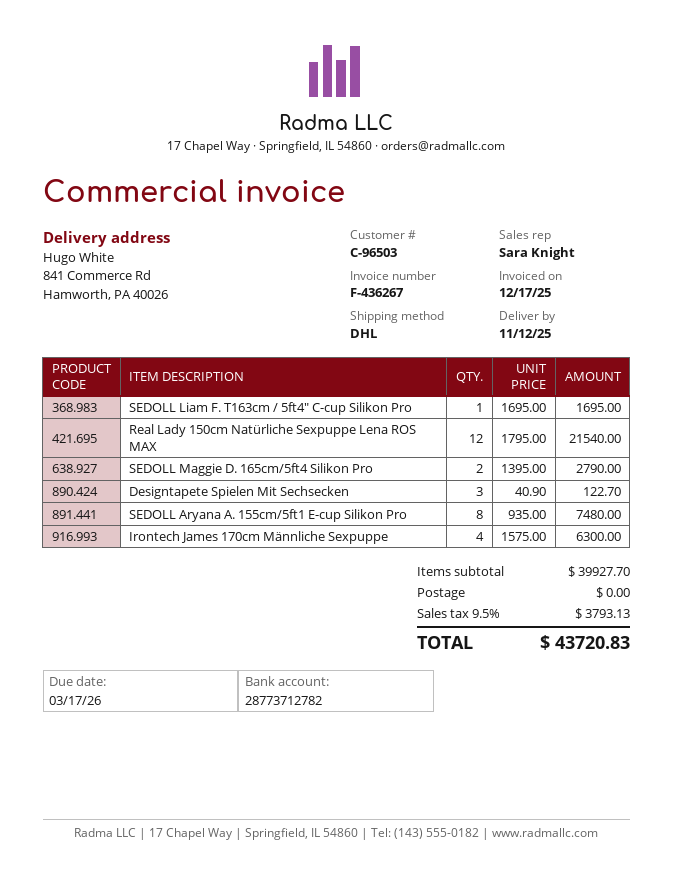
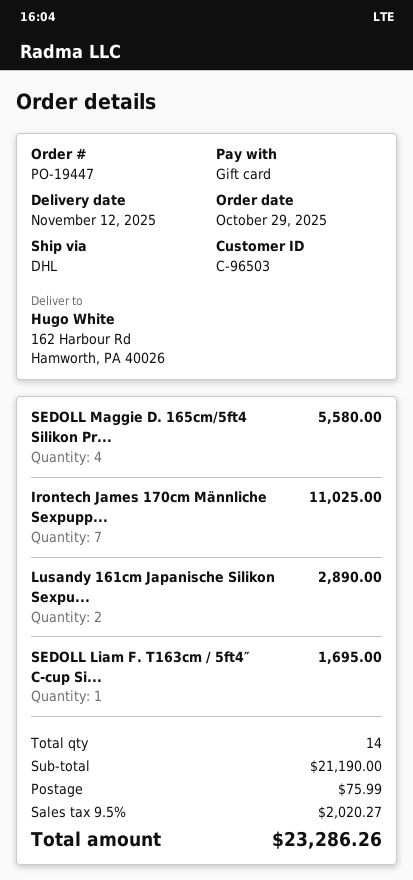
ship to: 841 Commerce Rd, Hamworth, PA 40026 -> 162 Harbour Rd, Hamworth, PA 40026
Real Lady 150cm Natürliche Sexpuppe Lena ROS MAX: 12 for 21540.00 -> none
SEDOLL Maggie D. 165cm/5ft4 Silikon Pro: 2 for 2790.00 -> 4 for 5580.00
Designtapete Spielen Mit Sechsecken: 3 for 122.70 -> none
SEDOLL Aryana A. 155cm/5ft1 E-cup Silikon Pro: 8 for 7480.00 -> none
Irontech James 170cm Männliche Sexpuppe: 4 for 6300.00 -> 7 for 11025.00
Lusandy 161cm Japanische Silikon Sexpu...: none -> 2 for 2890.00
subtotal: 39927.70 -> 21190.00
shipping: 0.00 -> 75.99
tax: 9.5% = 3793.13 -> 9.5% = 2020.27
total: 43720.83 -> 23286.26

